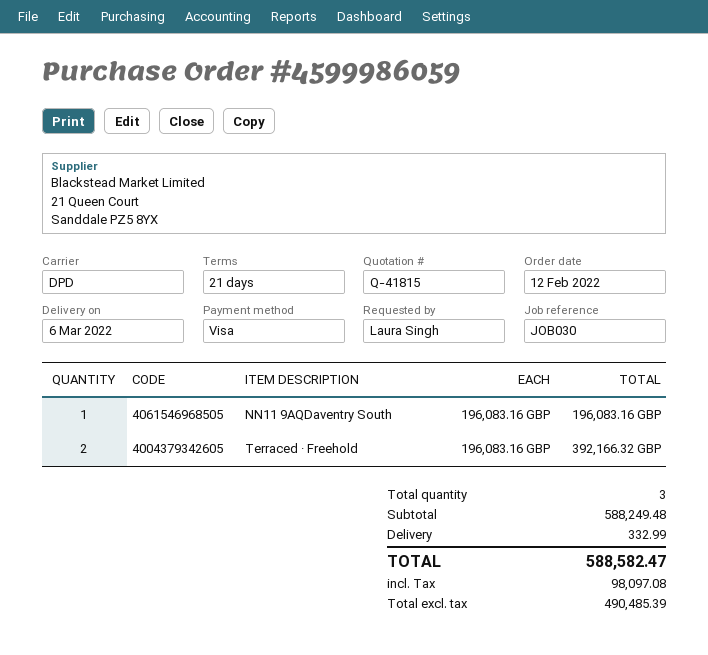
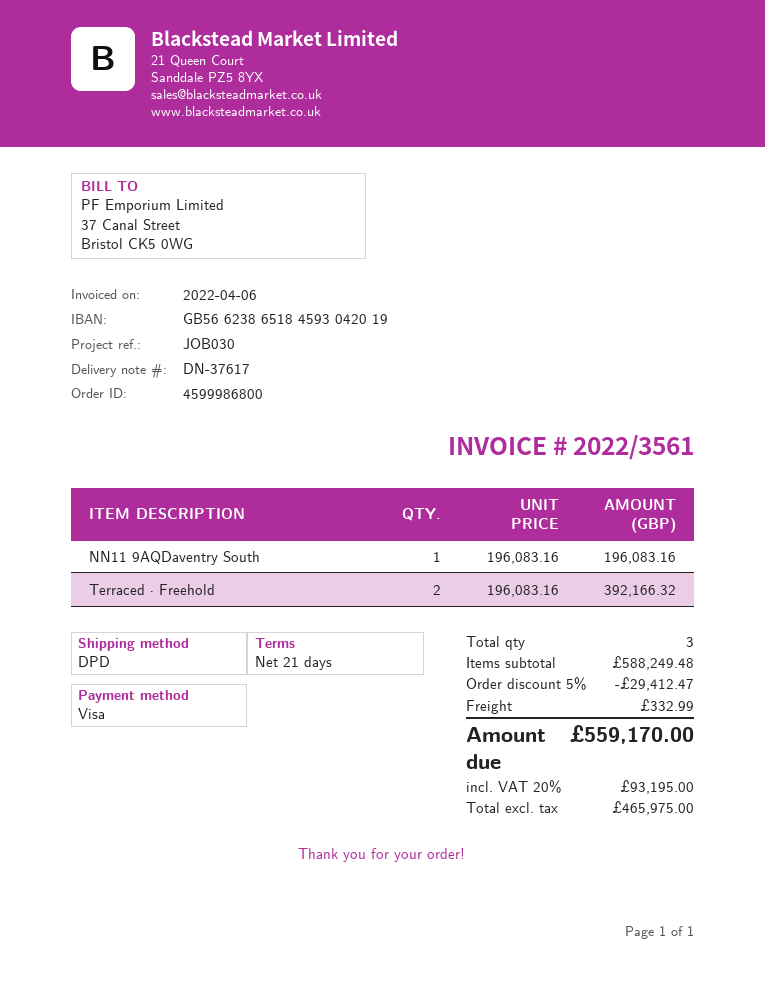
order number: 4599986059 -> 4599986800
discount: none -> 5% = 29412.47
net: 490485.39 -> 465975.00
tax: 98097.08 -> 93195.00
total: 588582.47 -> 559170.00

